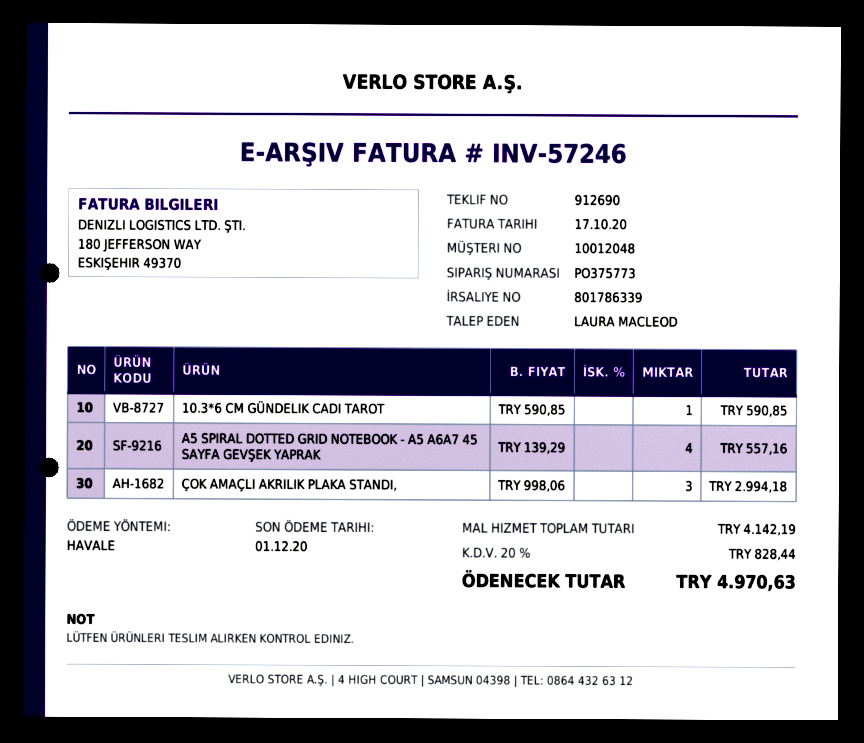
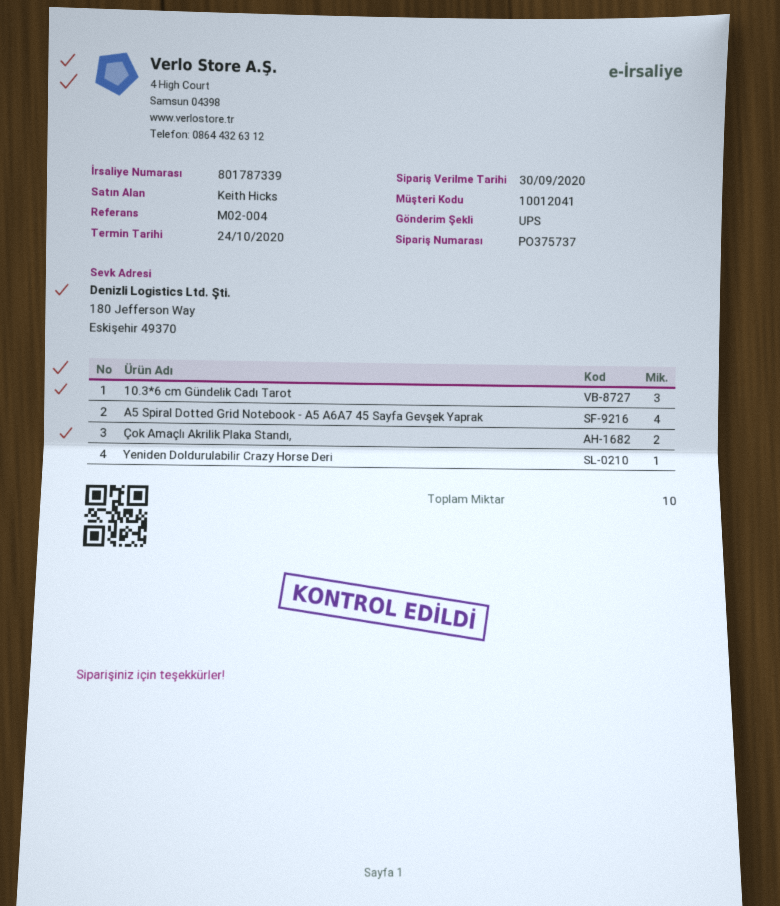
order number: PO375773 -> PO375737
delivery note number: 801786339 -> 801787339
customer number: 10012048 -> 10012041
ordered by: LAURA MACLEOD -> Keith Hicks
10.3*6 CM GÜNDELIK CADI TAROT: 1 -> 3
ÇOK AMAÇLI AKRILIK PLAKA STANDI,: 3 -> 2
Yeniden Doldurulabilir Crazy Horse Deri: none -> 1

